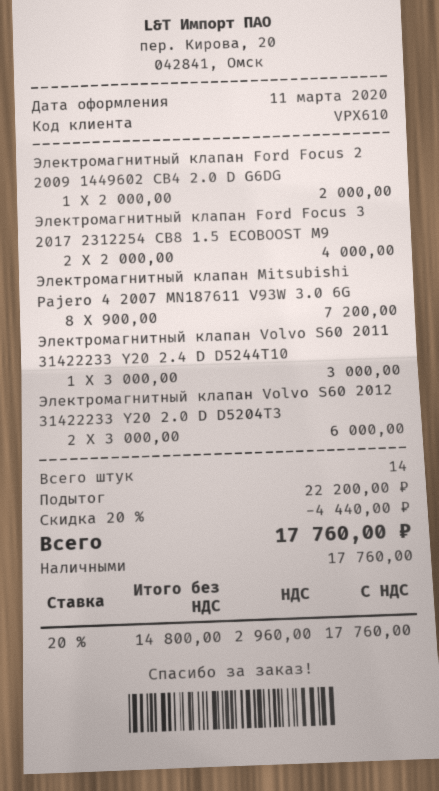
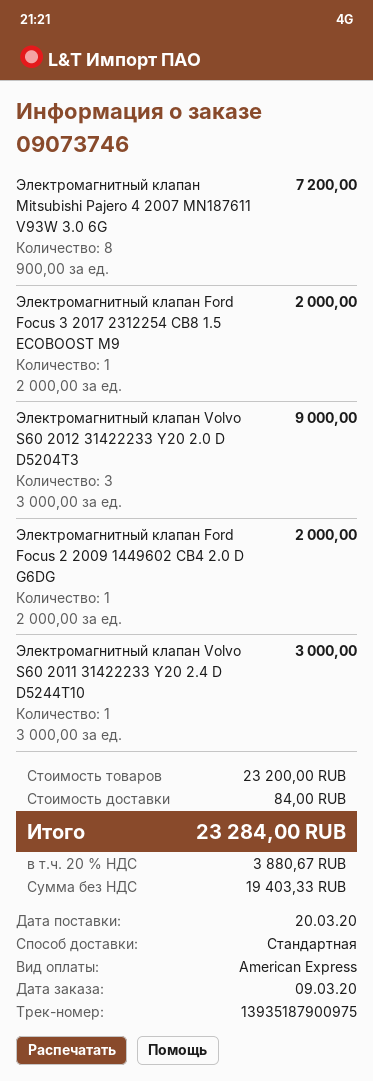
order date: 2020-03-11 -> 2020-03-09
payment method: cash -> American Express
Электромагнитный клапан Ford Focus 3 2017 2312254 CB8 1.5 ECOBOOST M9: 2 x 2000.00 = 4000.00 -> 1 x 2000.00 = 2000.00
Электромагнитный клапан Volvo S60 2012 31422233 Y20 2.0 D D5204T3: 2 x 3000.00 = 6000.00 -> 3 x 3000.00 = 9000.00
subtotal: 22200.00 -> 23200.00
discount: 20% = 4440.00 -> none
shipping: none -> 84.00
net: 14800.00 -> 19403.33
tax: 20% = 2960.00 -> 20% = 3880.67
total: 17760.00 -> 23284.00

